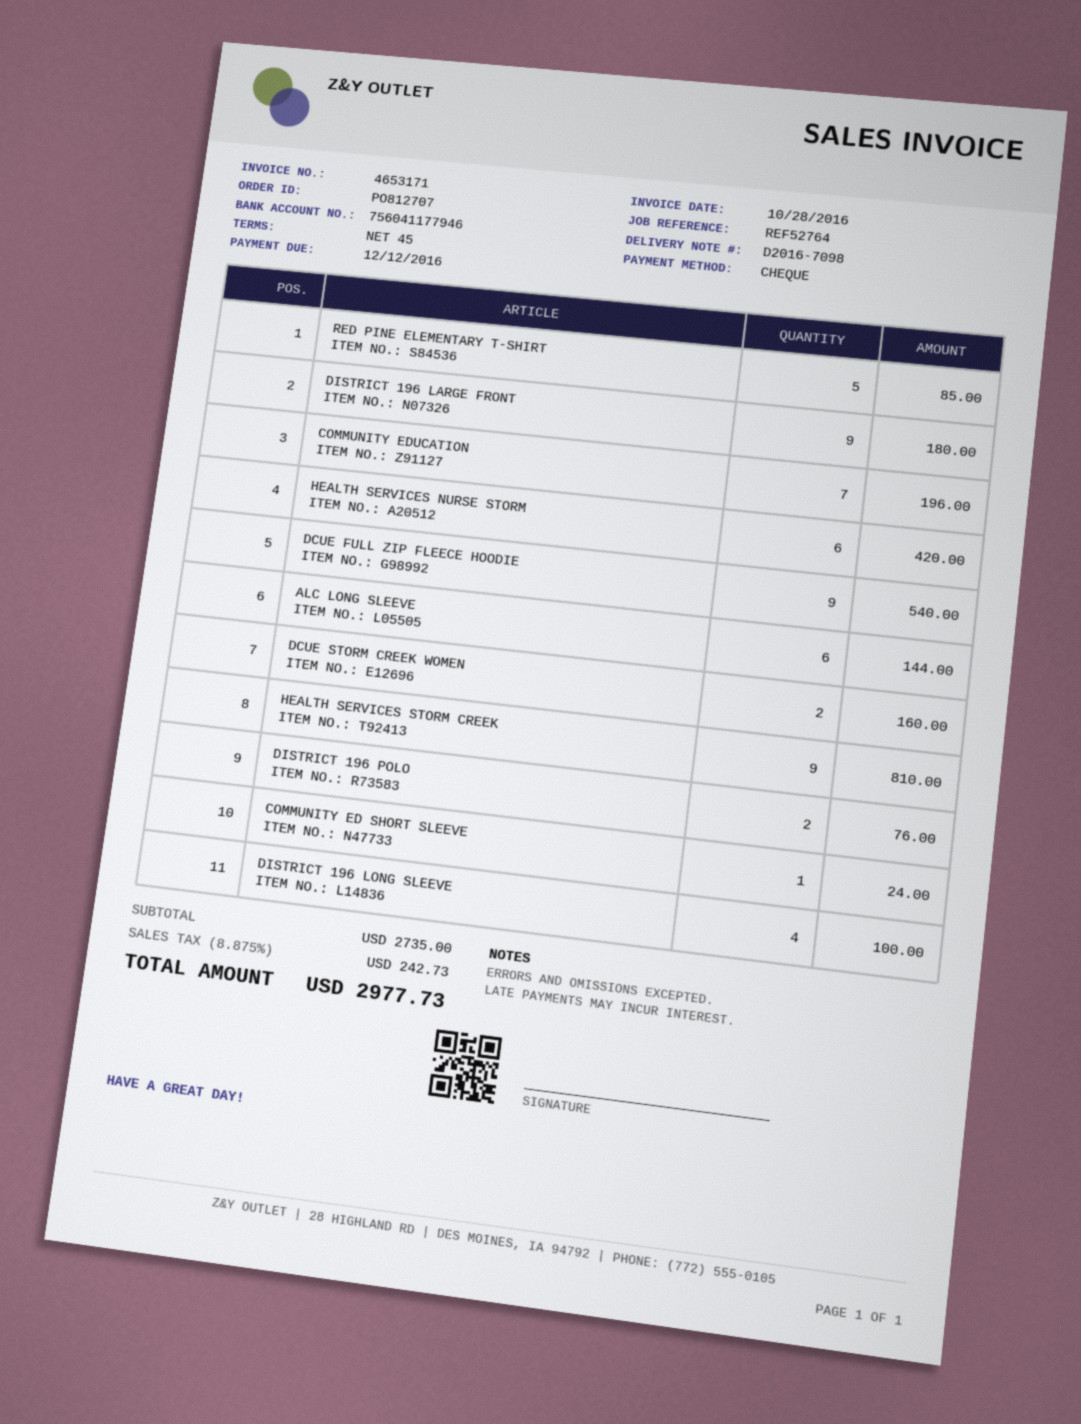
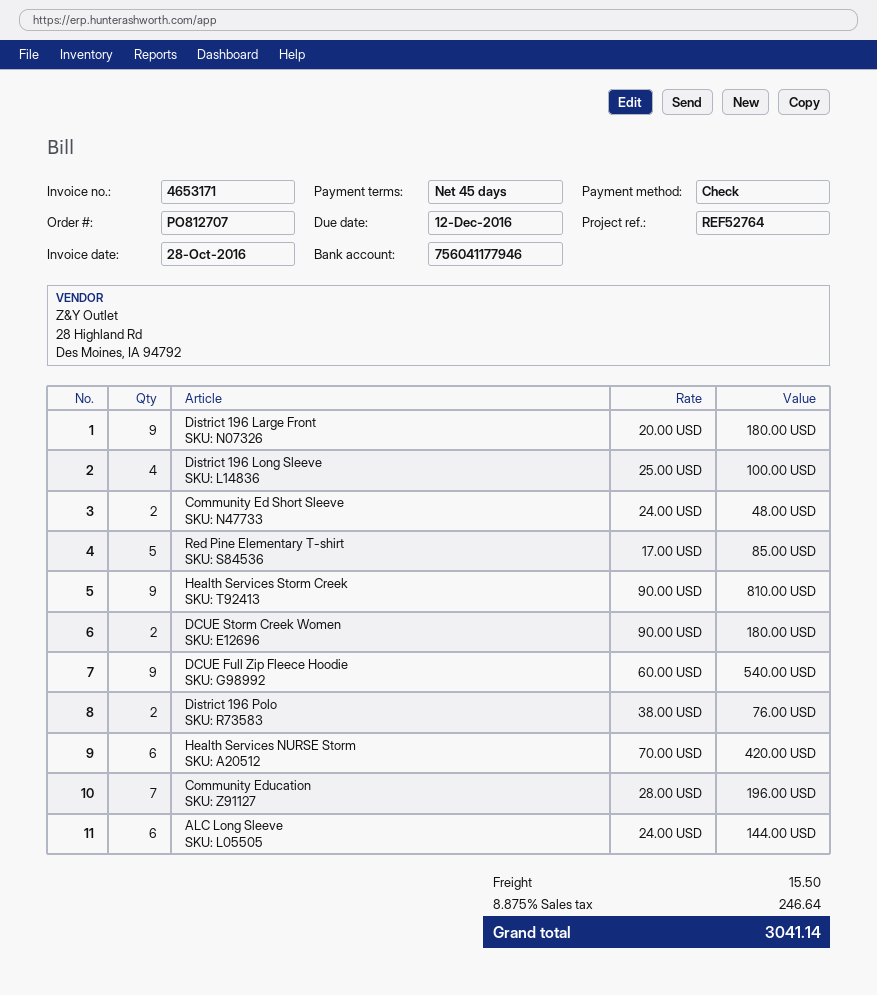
DCUE STORM CREEK WOMEN: 2 for 160.00 -> 2 for 180.00
COMMUNITY ED SHORT SLEEVE: 1 for 24.00 -> 2 for 48.00
shipping: none -> 15.50
tax: 8.875% = 242.73 -> 8.875% = 246.64
total: 2977.73 -> 3041.14

